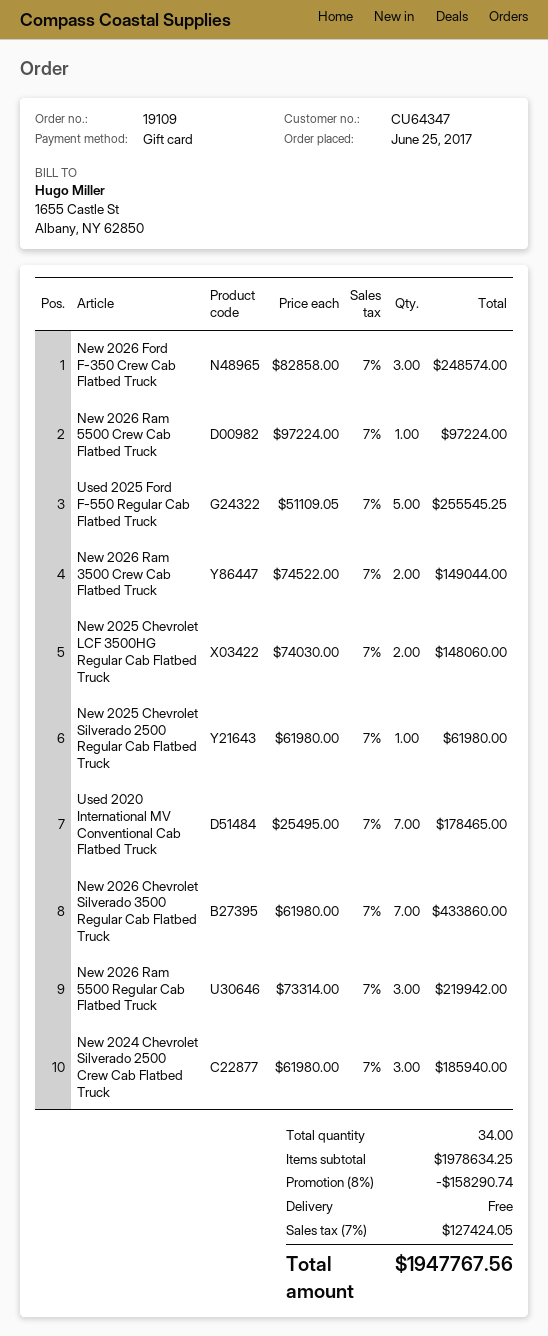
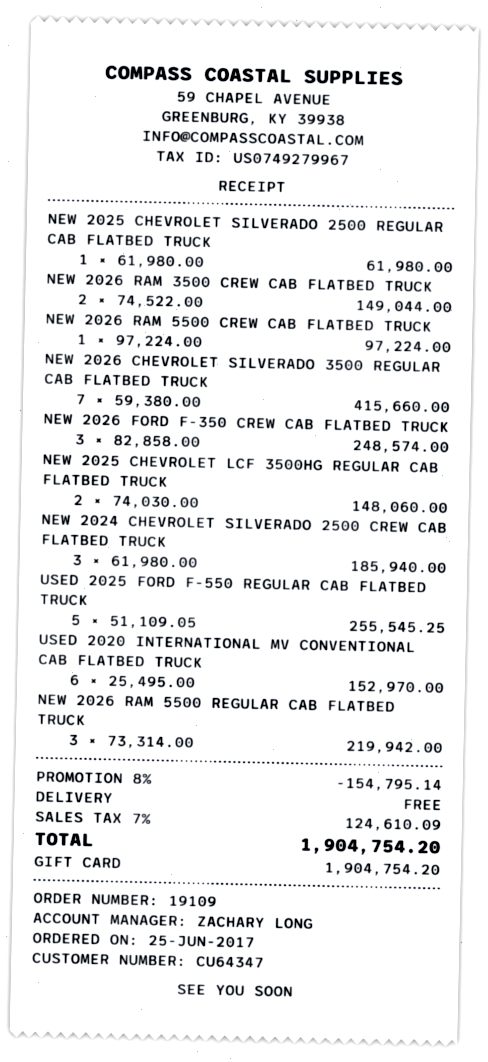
Used 2020 International MV Conventional Cab Flatbed Truck: 7 x 25495.00 = 178465.00 -> 6 x 25495.00 = 152970.00
New 2026 Chevrolet Silverado 3500 Regular Cab Flatbed Truck: 7 x 61980.00 = 433860.00 -> 7 x 59380.00 = 415660.00
discount: 8% = 158290.74 -> 8% = 154795.14
tax: 7% = 127424.05 -> 7% = 124610.09
total: 1947767.56 -> 1904754.20

